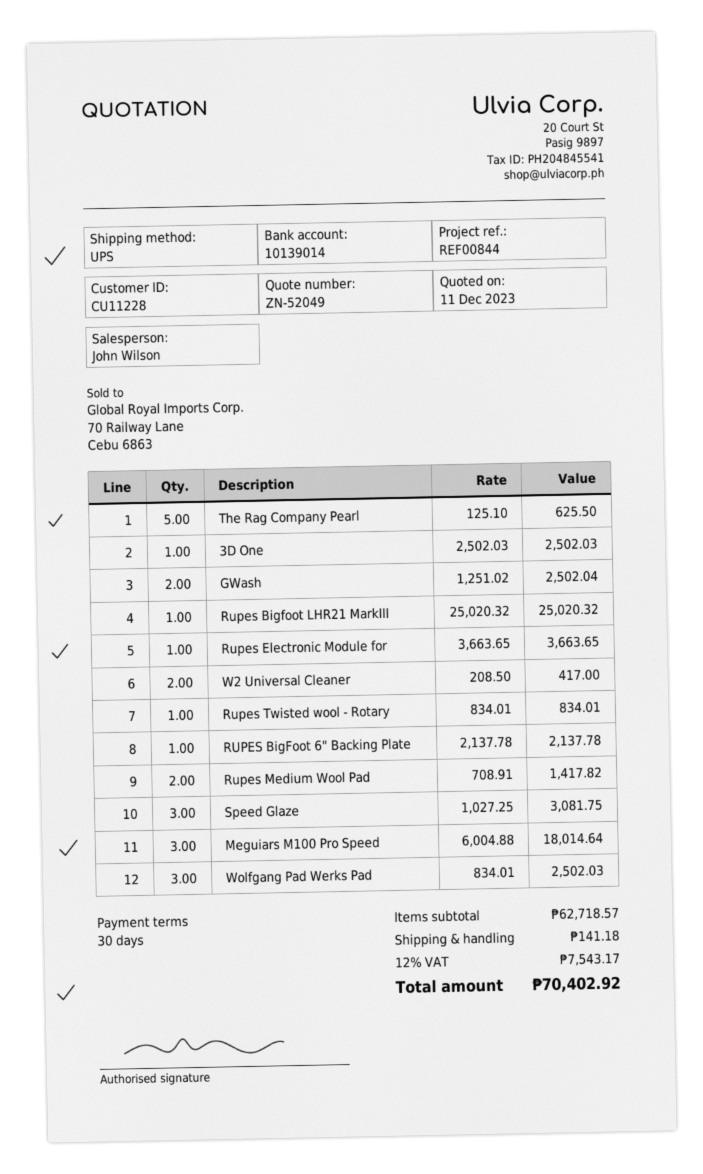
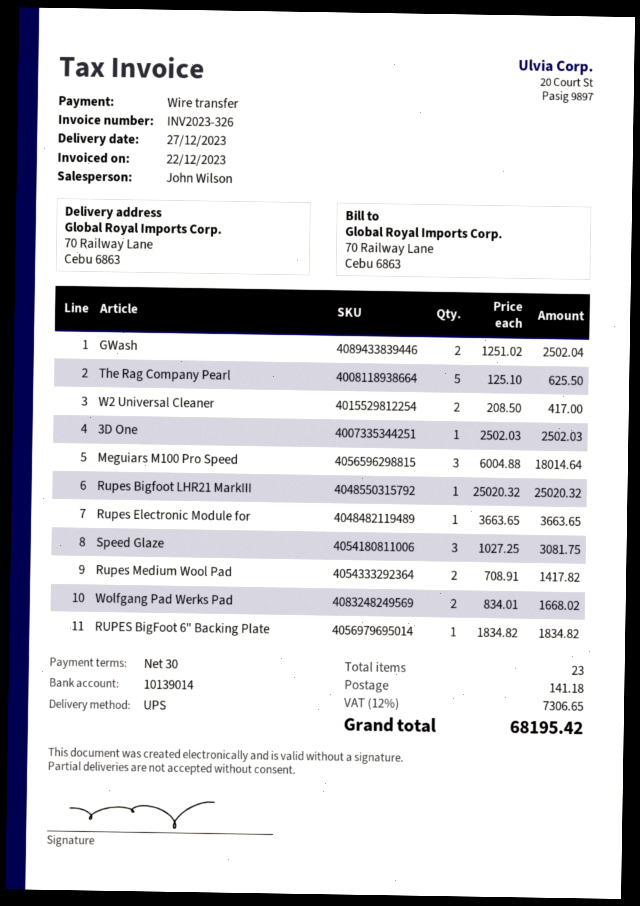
Rupes Twisted wool - Rotary: 1 x 834.01 = 834.01 -> none
RUPES BigFoot 6" Backing Plate: 1 x 2137.78 = 2137.78 -> 1 x 1834.82 = 1834.82
Wolfgang Pad Werks Pad: 3 x 834.01 = 2502.03 -> 2 x 834.01 = 1668.02
tax: 12% = 7543.17 -> 12% = 7306.65
total: 70402.92 -> 68195.42

